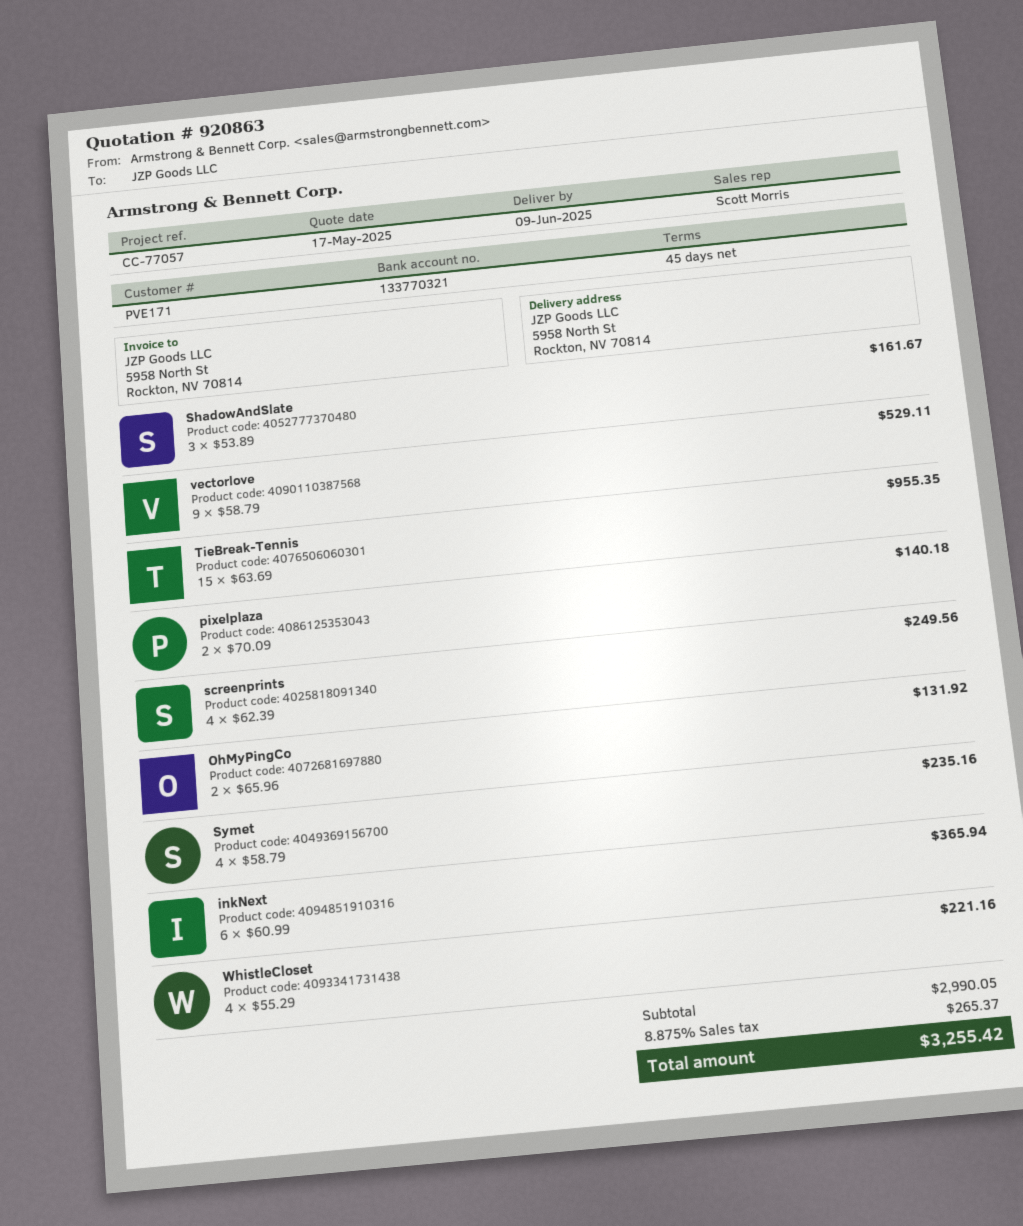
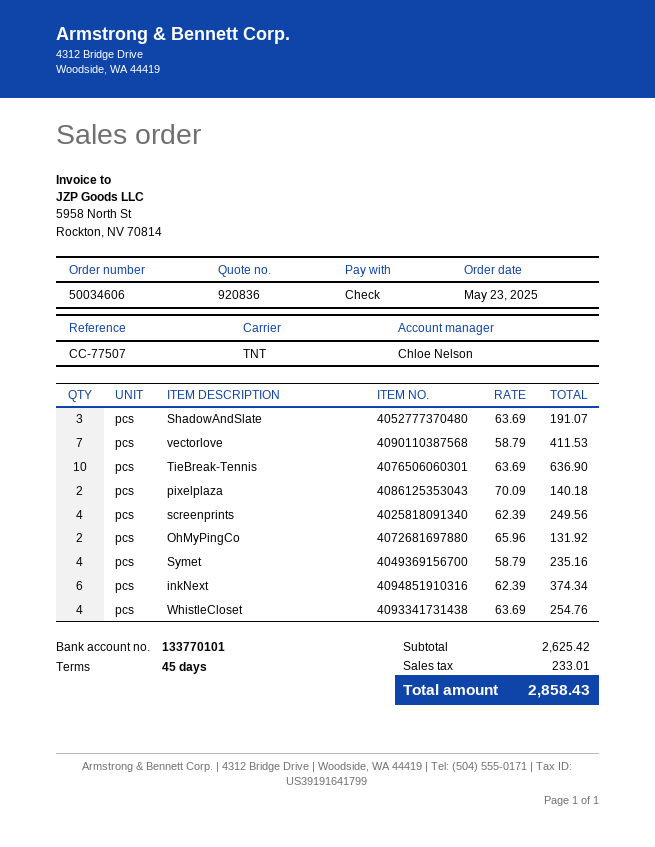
quote number: 920863 -> 920836
reference: CC-77057 -> CC-77507
sales rep: Scott Morris -> Chloe Nelson
bank account: 133770321 -> 133770101
ShadowAndSlate: 3 x 53.89 = 161.67 -> 3 x 63.69 = 191.07
vectorlove: 9 x 58.79 = 529.11 -> 7 x 58.79 = 411.53
TieBreak-Tennis: 15 x 63.69 = 955.35 -> 10 x 63.69 = 636.90
inkNext: 6 x 60.99 = 365.94 -> 6 x 62.39 = 374.34
WhistleCloset: 4 x 55.29 = 221.16 -> 4 x 63.69 = 254.76
subtotal: 2990.05 -> 2625.42
tax: 265.37 -> 233.01
total: 3255.42 -> 2858.43

